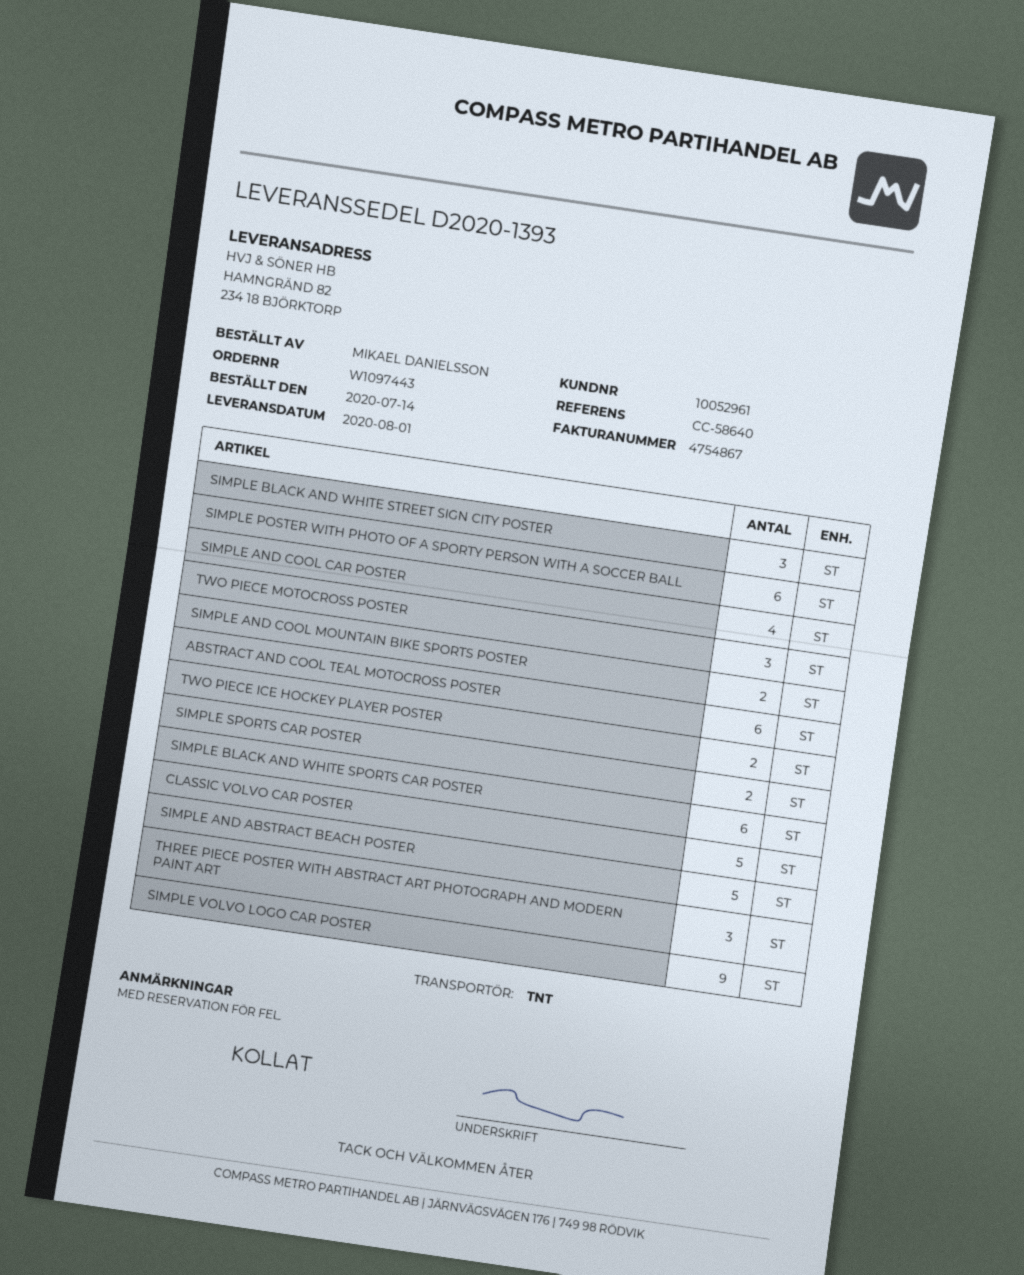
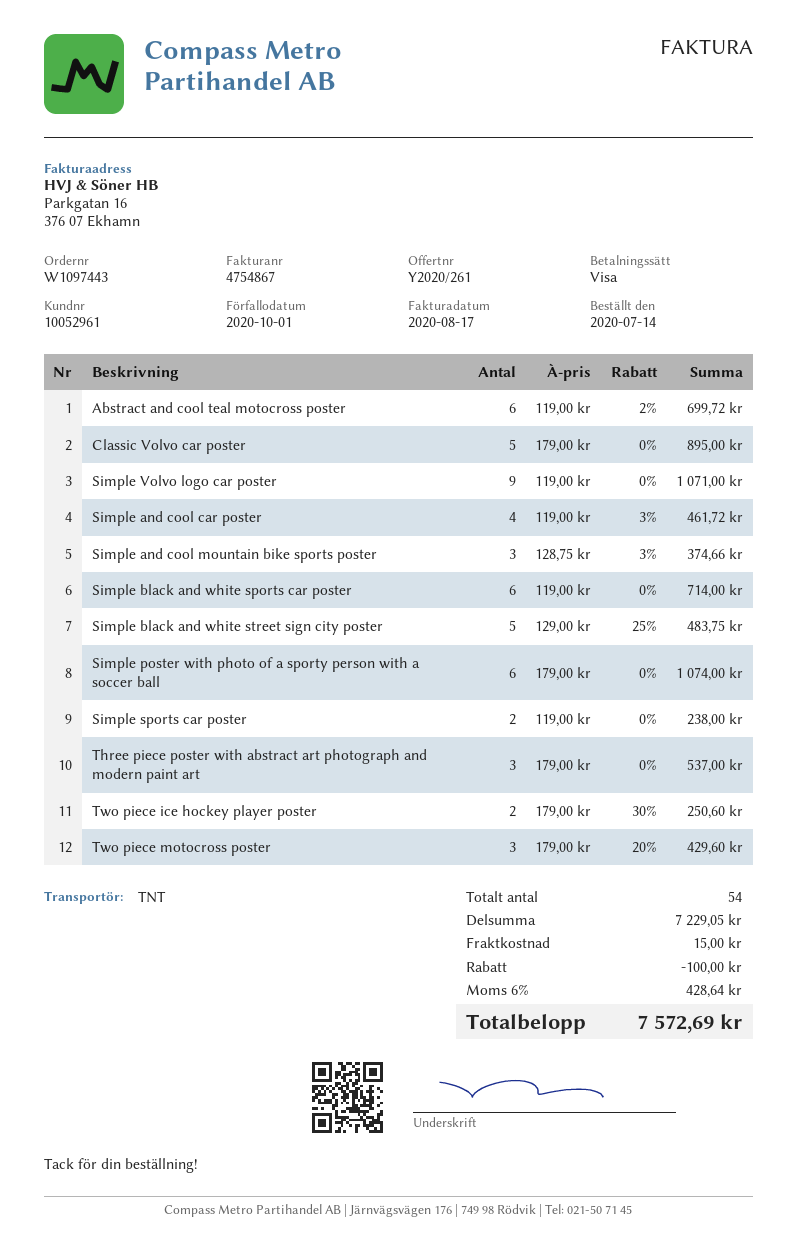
SIMPLE BLACK AND WHITE STREET SIGN CITY POSTER: 3 -> 5
SIMPLE AND COOL MOUNTAIN BIKE SPORTS POSTER: 2 -> 3
SIMPLE AND ABSTRACT BEACH POSTER: 5 -> none

